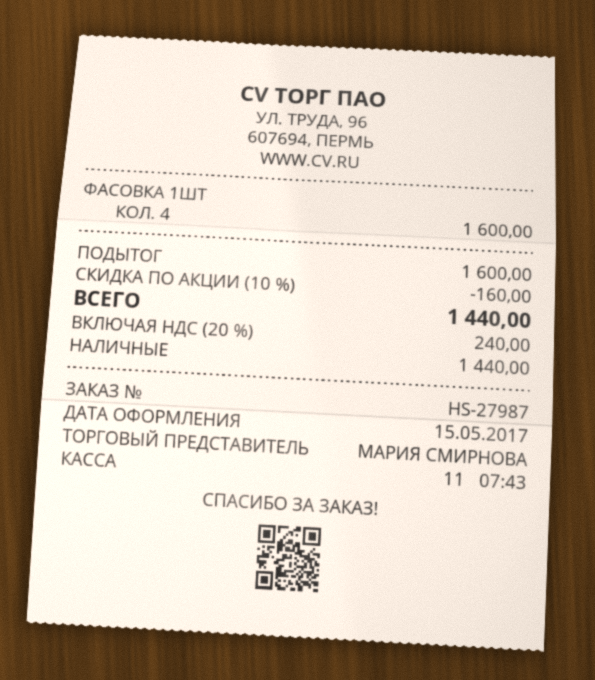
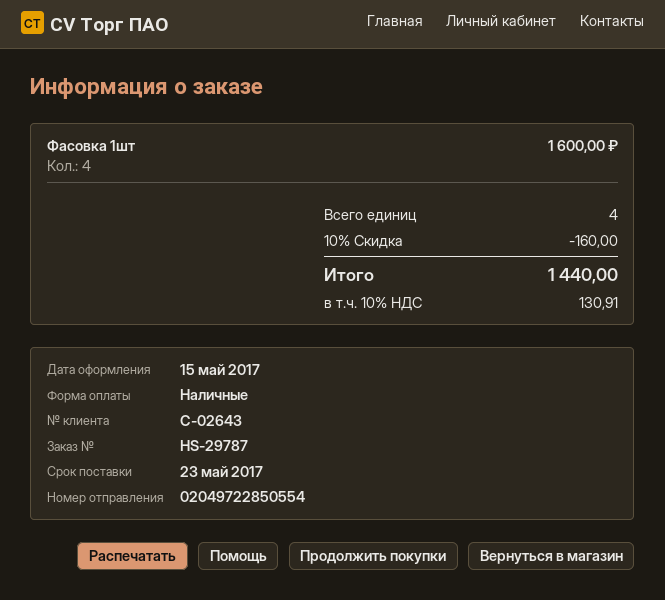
order number: HS-27987 -> HS-29787
tax: 20% = 240.00 -> 10% = 130.91

